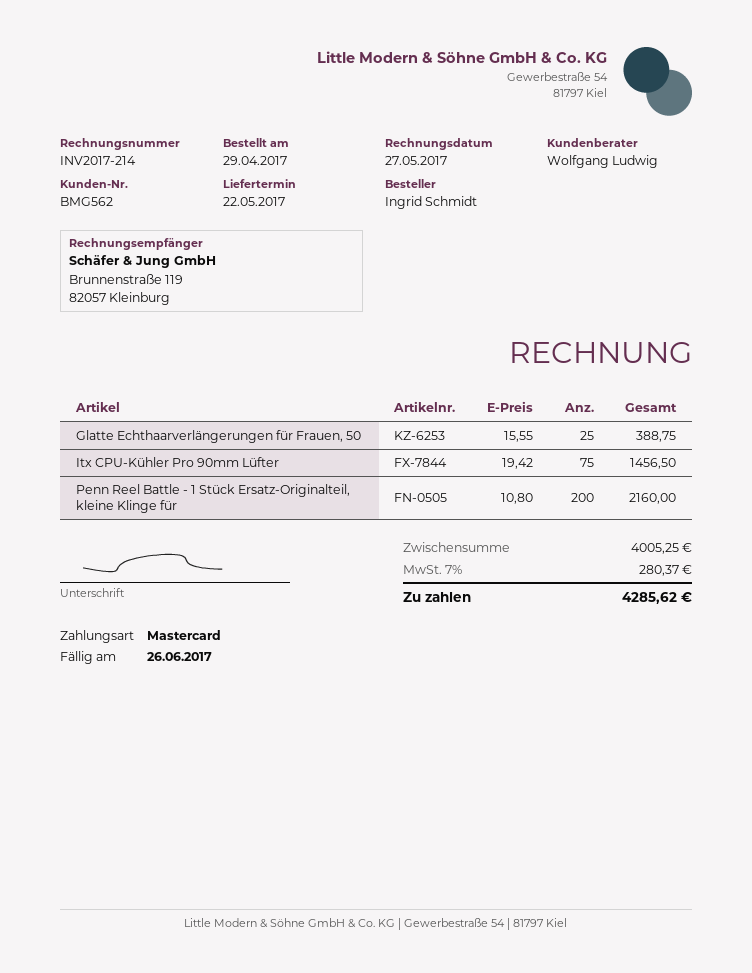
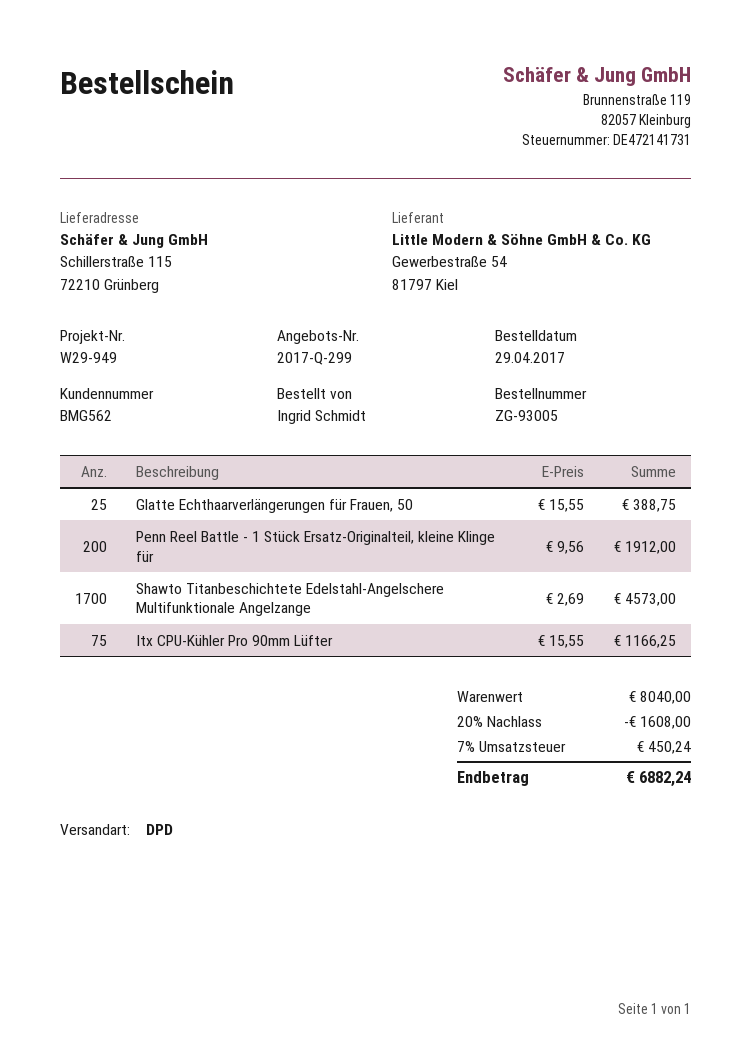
Itx CPU-Kühler Pro 90mm Lüfter: 75 x 19.42 = 1456.50 -> 75 x 15.55 = 1166.25
Penn Reel Battle - 1 Stück Ersatz-Originalteil, kleine Klinge für: 200 x 10.80 = 2160.00 -> 200 x 9.56 = 1912.00
Shawto Titanbeschichtete Edelstahl-Angelschere Multifunktionale Angelzange: none -> 1700 x 2.69 = 4573.00
subtotal: 4005.25 -> 8040.00
discount: none -> 20% = 1608.00
tax: 7% = 280.37 -> 7% = 450.24
total: 4285.62 -> 6882.24

